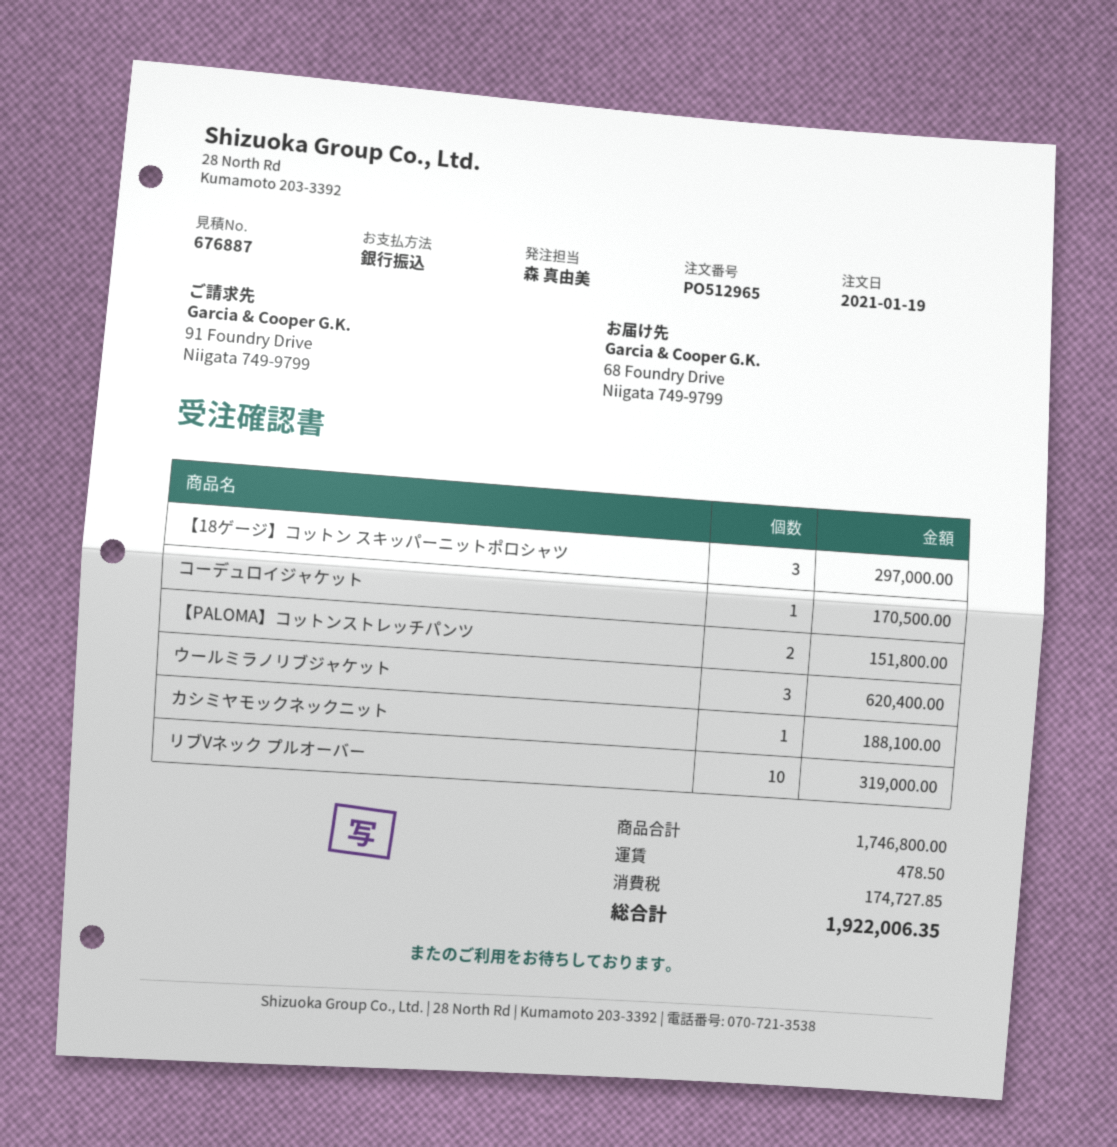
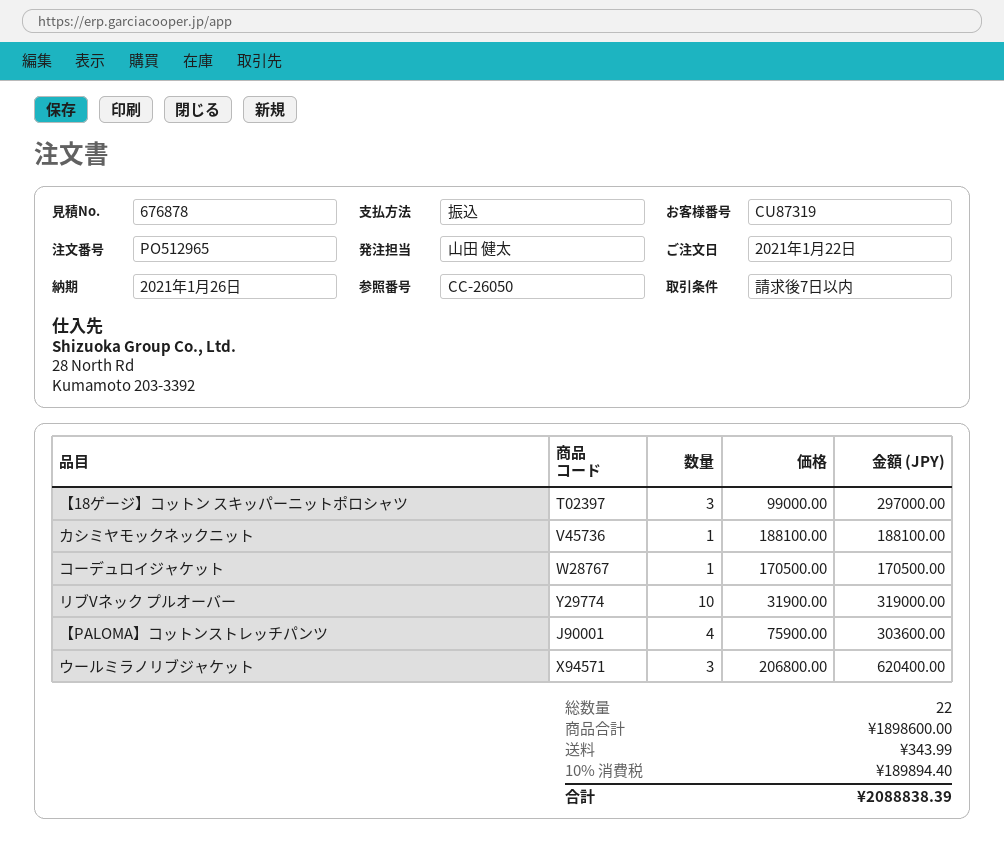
quote number: 676887 -> 676878
order date: 2021-01-19 -> 2021-01-22
ordered by: 森 真由美 -> 山田 健太
【PALOMA】コットンストレッチパンツ: 2 for 151800.00 -> 4 for 303600.00
subtotal: 1746800.00 -> 1898600.00
shipping: 478.50 -> 343.99
tax: 174727.85 -> 189894.40
total: 1922006.35 -> 2088838.39

